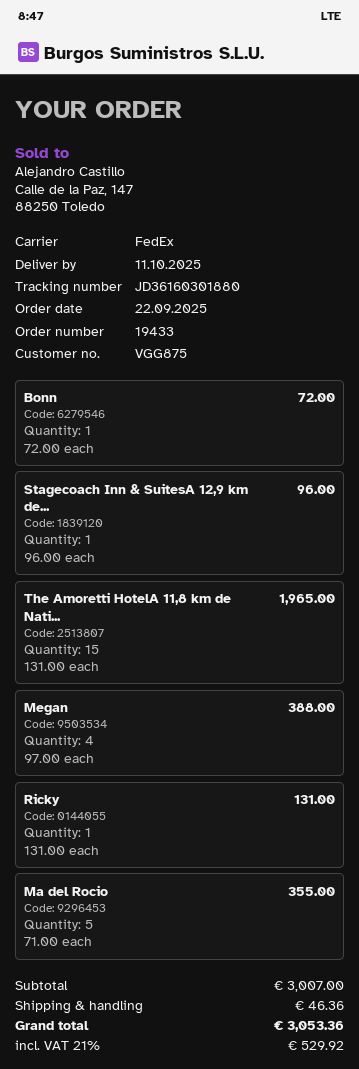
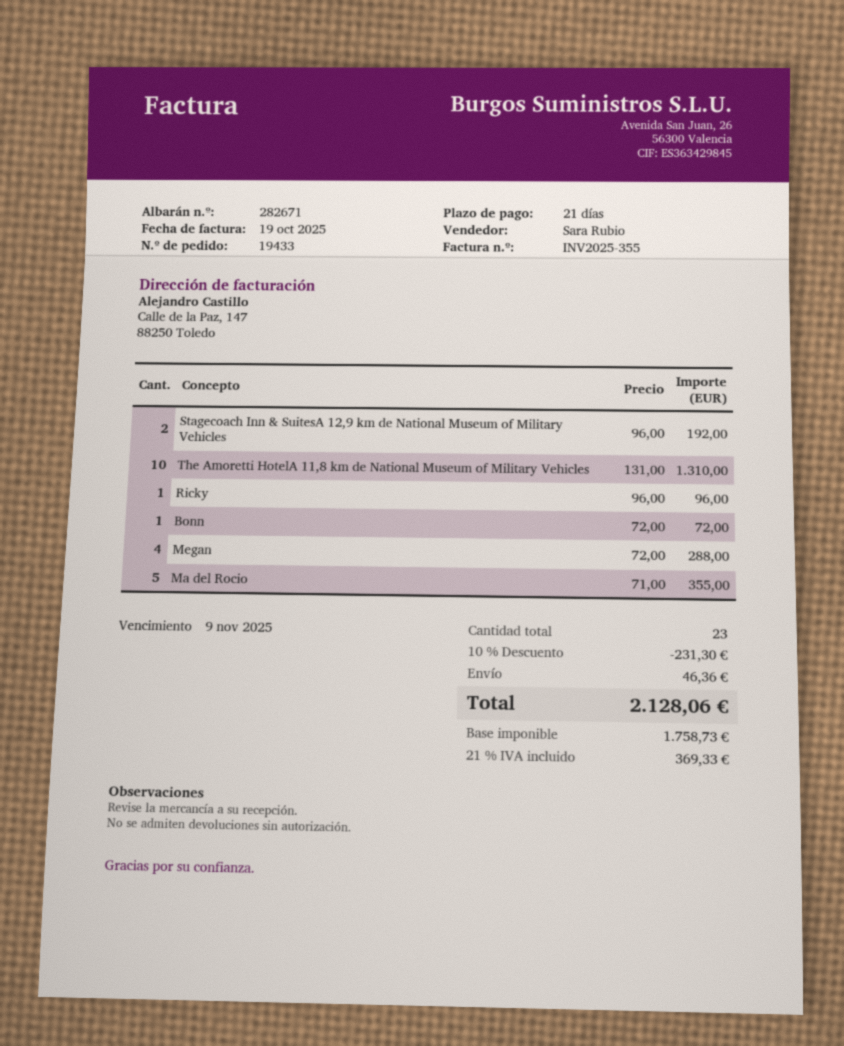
Stagecoach Inn & SuitesA 12,9 km de...: 1 x 96.00 = 96.00 -> 2 x 96.00 = 192.00
The Amoretti HotelA 11,8 km de Nati...: 15 x 131.00 = 1965.00 -> 10 x 131.00 = 1310.00
Megan: 4 x 97.00 = 388.00 -> 4 x 72.00 = 288.00
Ricky: 1 x 131.00 = 131.00 -> 1 x 96.00 = 96.00
discount: none -> 10% = 231.30
tax: 21% = 529.92 -> 21% = 369.33
total: 3053.36 -> 2128.06

